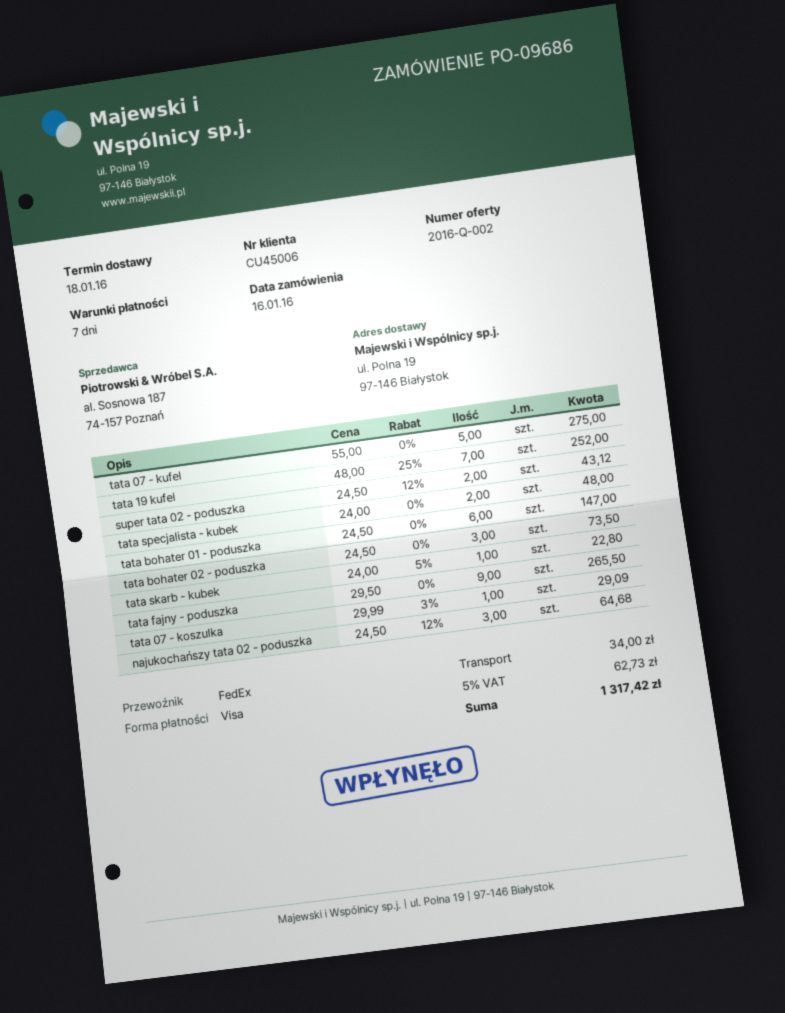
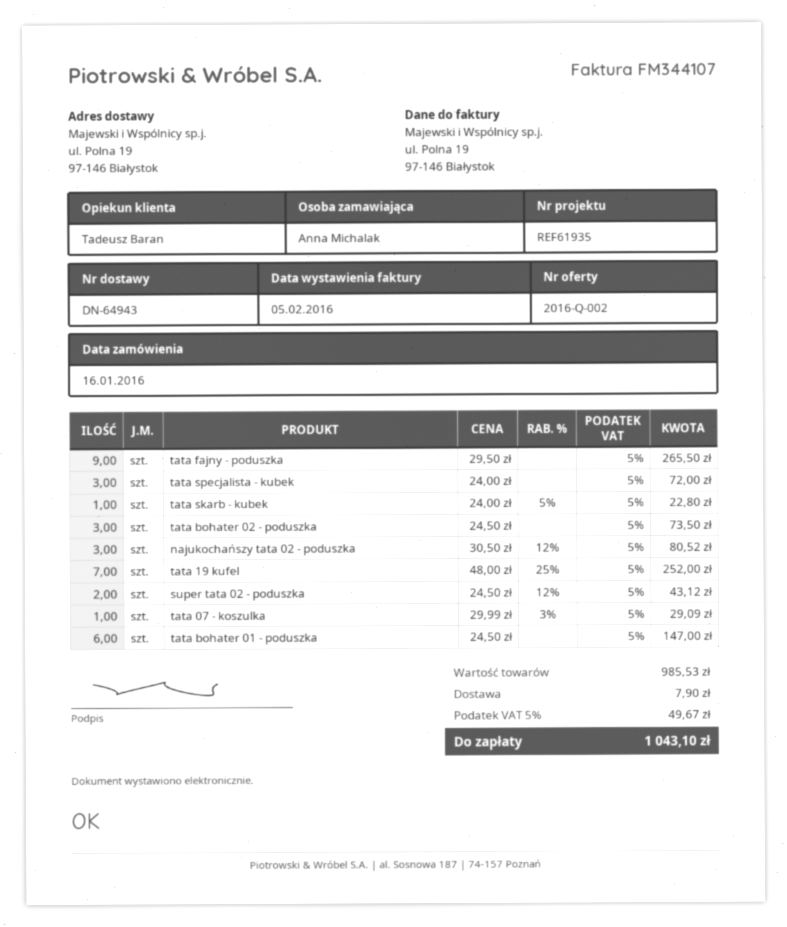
tata 07 - kufel: 5 x 55.00 = 275.00 -> none
tata specjalista - kubek: 2 x 24.00 = 48.00 -> 3 x 24.00 = 72.00
najukochańszy tata 02 - poduszka: 3 x 24.50 - 12% = 64.68 -> 3 x 30.50 - 12% = 80.52
shipping: 34.00 -> 7.90
tax: 5% = 62.73 -> 5% = 49.67
total: 1317.42 -> 1043.10

